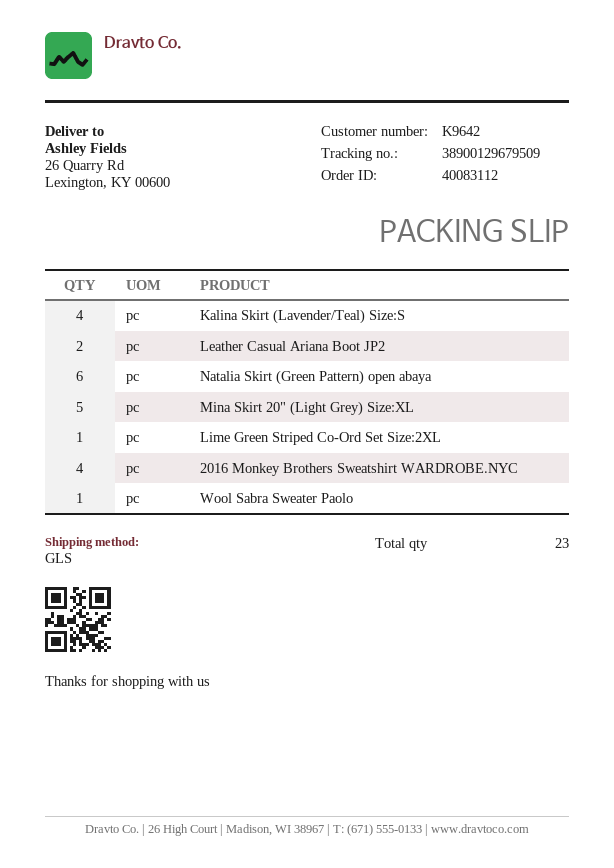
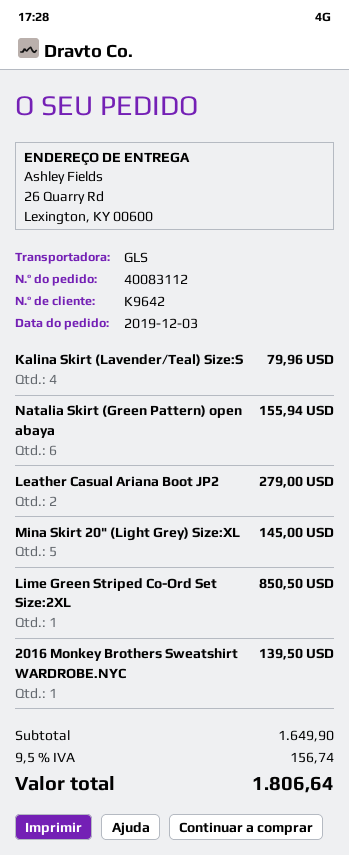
2016 Monkey Brothers Sweatshirt WARDROBE.NYC: 4 -> 1
Wool Sabra Sweater Paolo: 1 -> none

